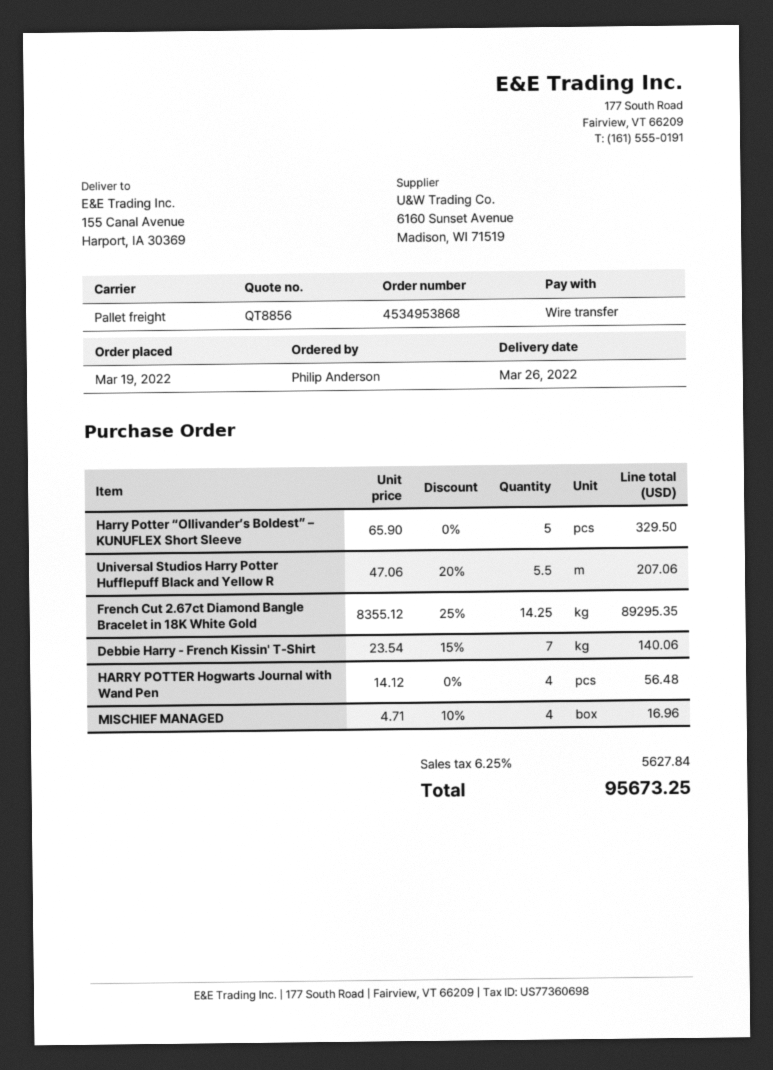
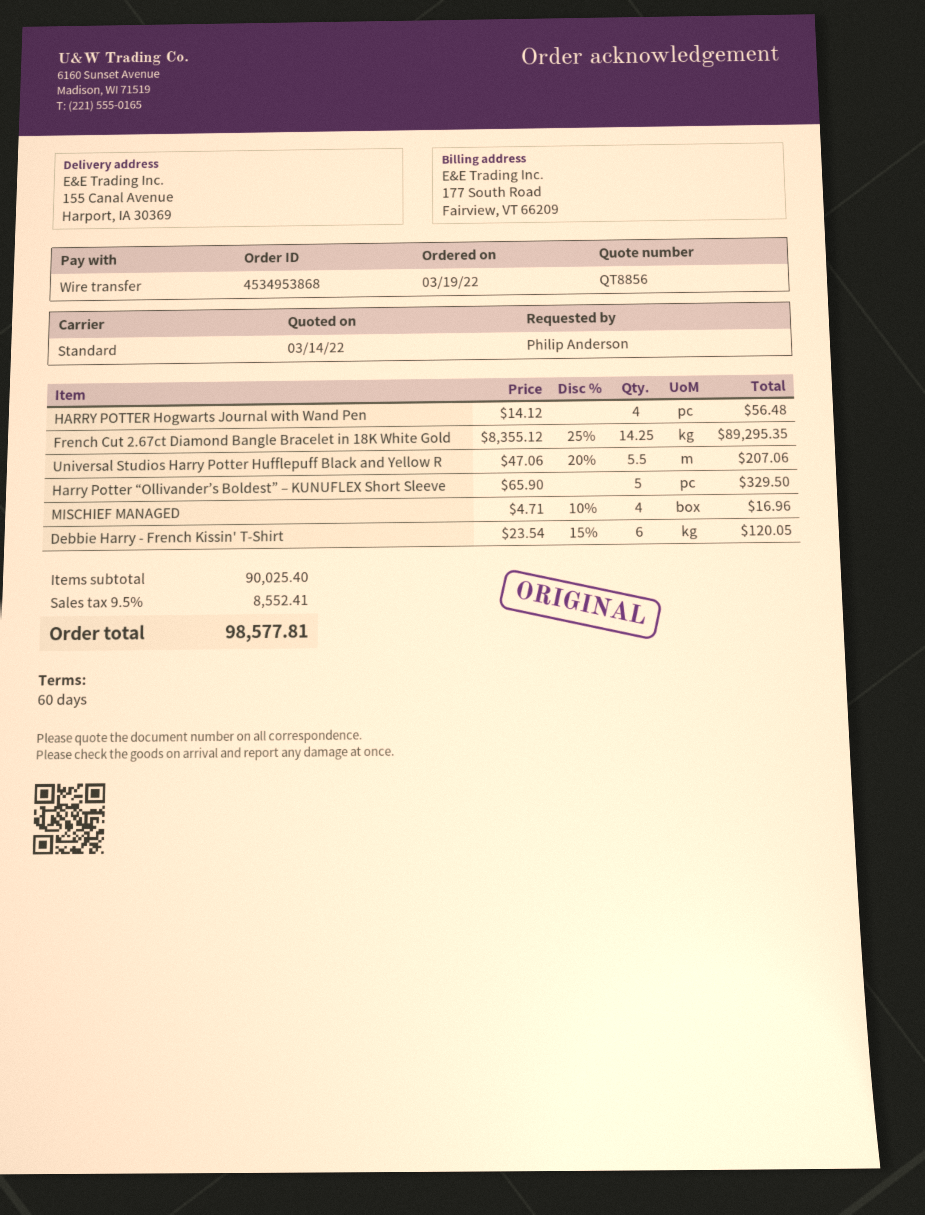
shipping method: pallet freight -> standard
Debbie Harry - French Kissin' T-Shirt: 7 x 23.54 - 15% = 140.06 -> 6 x 23.54 - 15% = 120.05
tax: 6.25% = 5627.84 -> 9.5% = 8552.41
total: 95673.25 -> 98577.81

